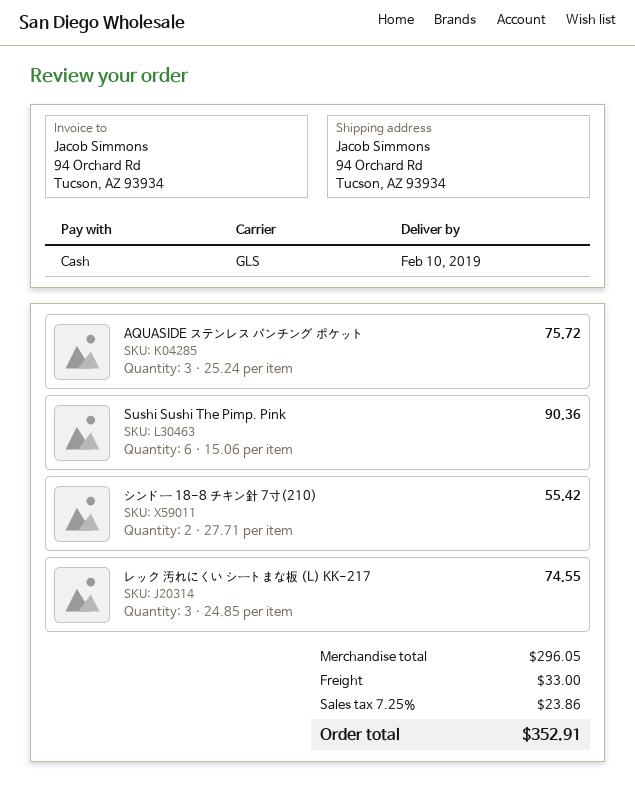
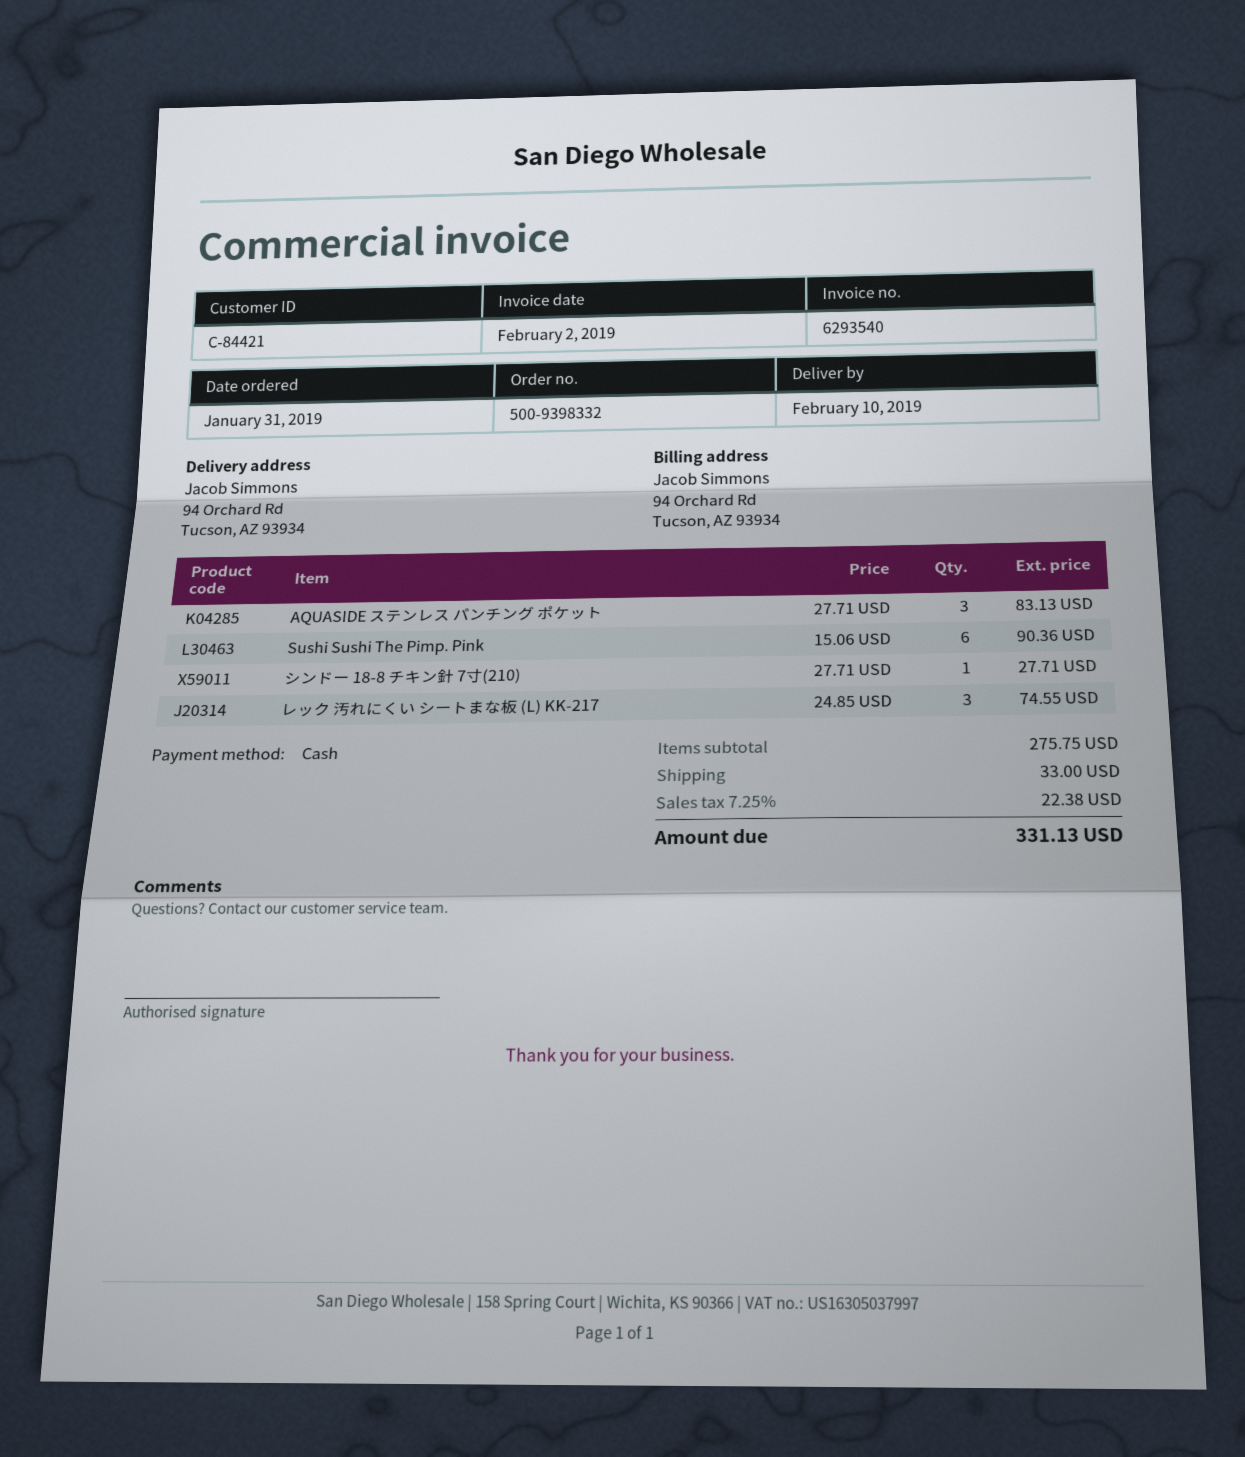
AQUASIDE ステンレス パンチング ポケット: 3 x 25.24 = 75.72 -> 3 x 27.71 = 83.13
シンドー 18-8 チキン針 7寸(210): 2 x 27.71 = 55.42 -> 1 x 27.71 = 27.71
subtotal: 296.05 -> 275.75
tax: 7.25% = 23.86 -> 7.25% = 22.38
total: 352.91 -> 331.13

